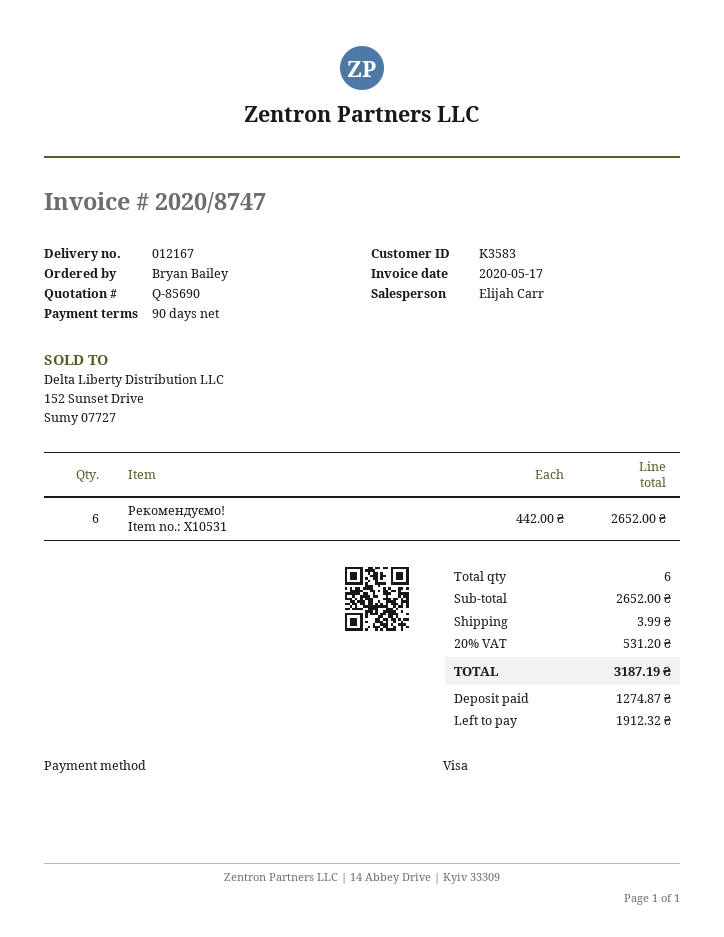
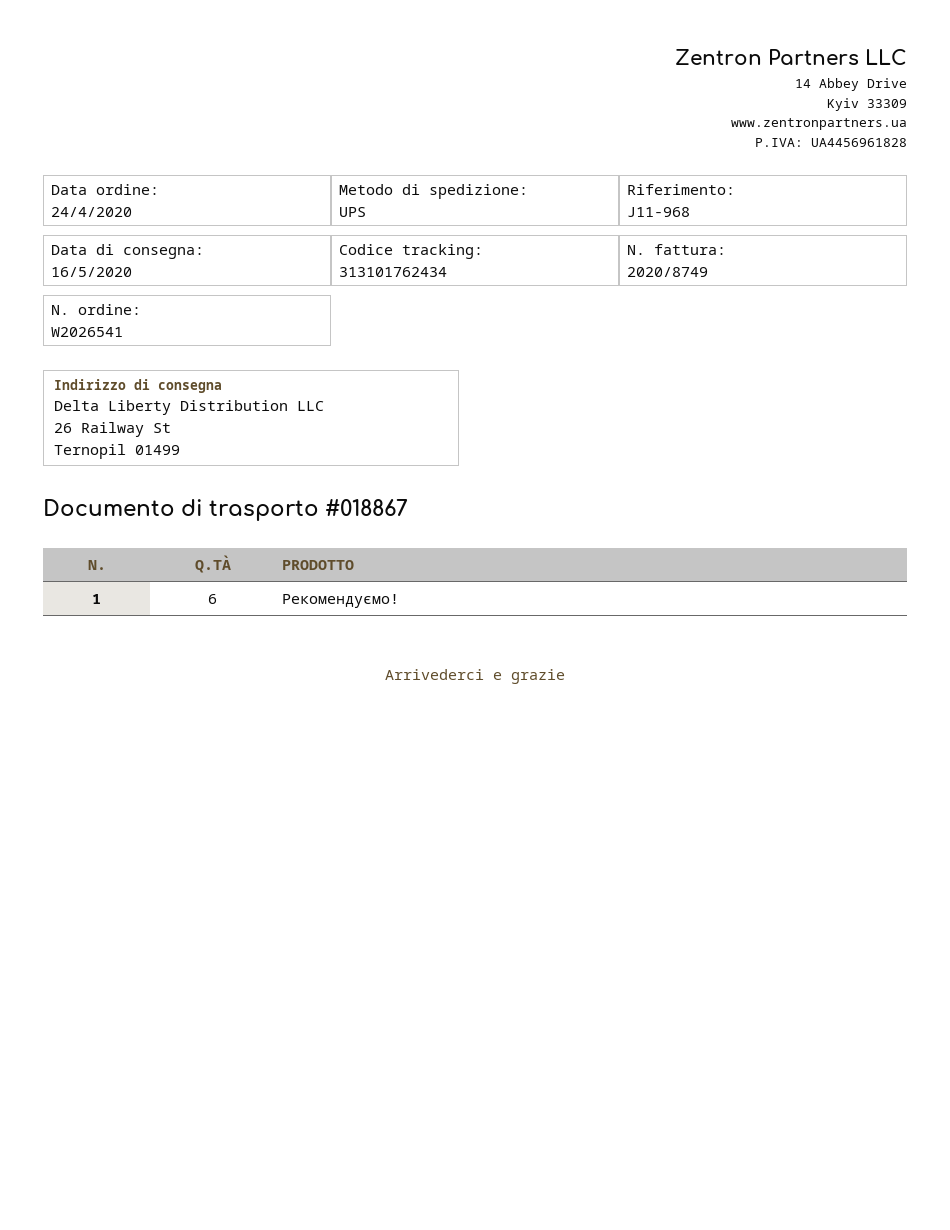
delivery note number: 012167 -> 018867
invoice number: 2020/8747 -> 2020/8749

